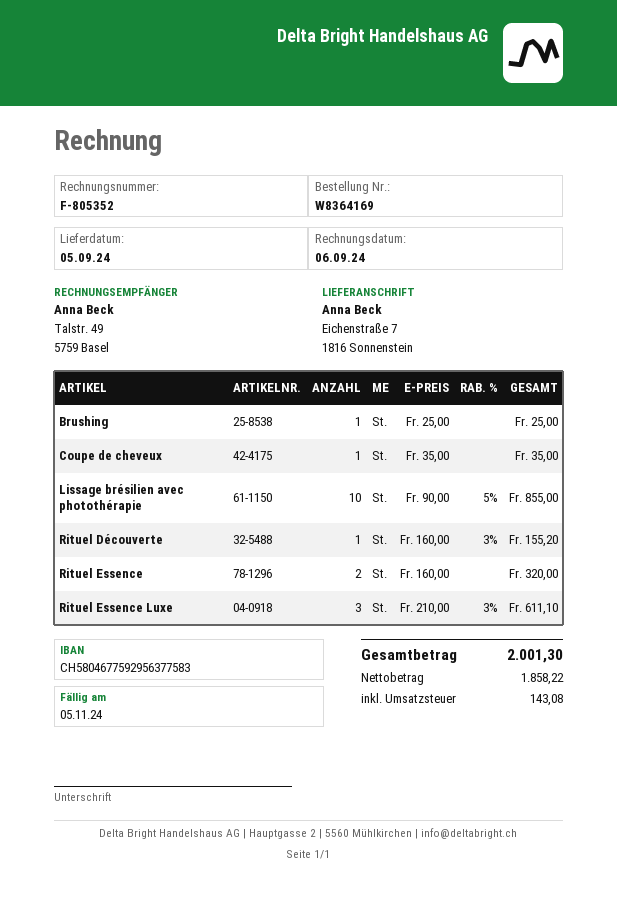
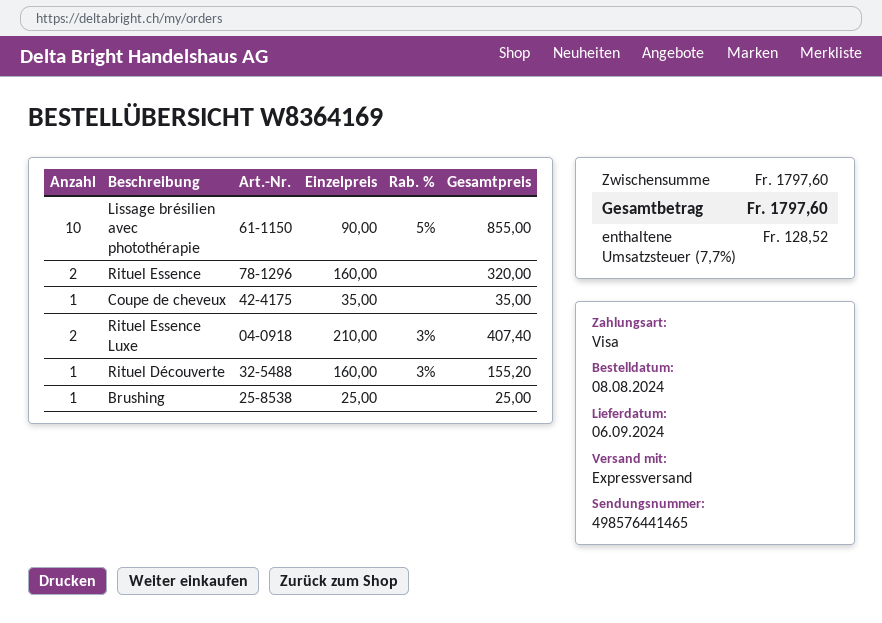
delivery date: 2024-09-05 -> 2024-09-06
Rituel Essence Luxe: 3 x 210.00 - 3% = 611.10 -> 2 x 210.00 - 3% = 407.40
tax: 143.08 -> 128.52
total: 2001.30 -> 1797.60

